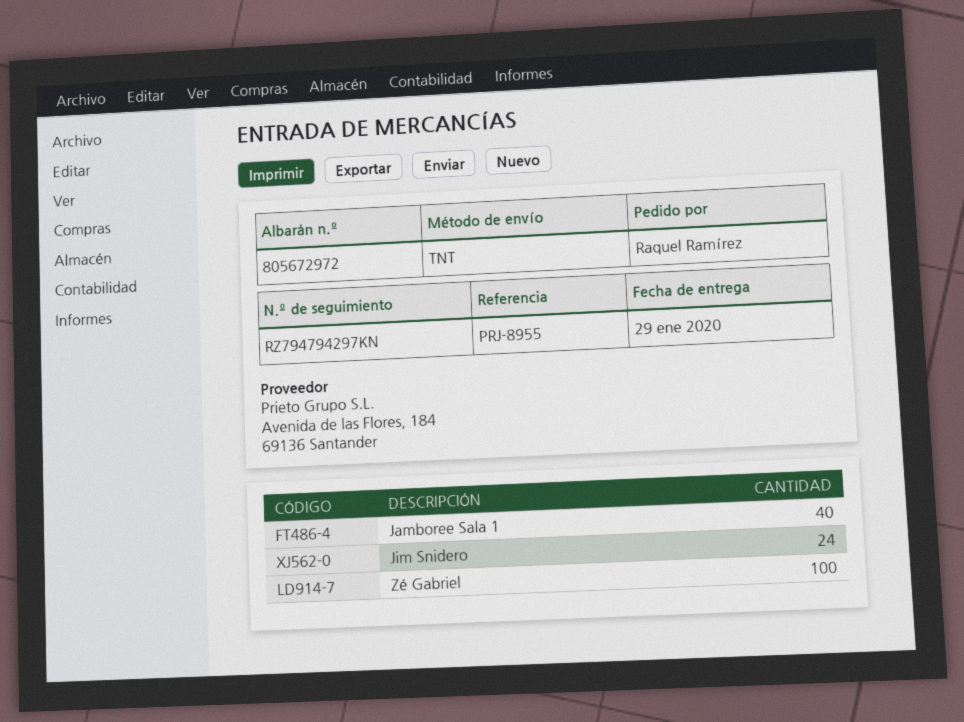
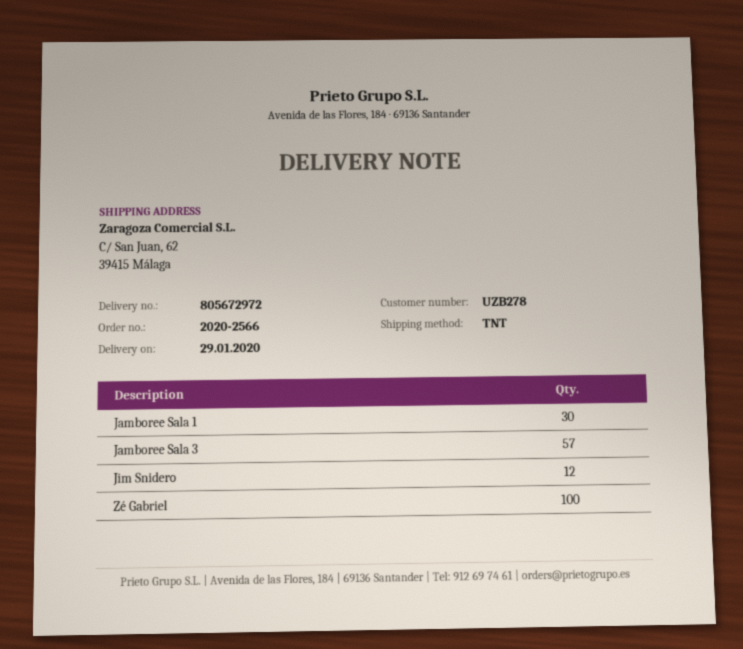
Jamboree Sala 1: 40 -> 30
Jim Snidero: 24 -> 12
Jamboree Sala 3: none -> 57

